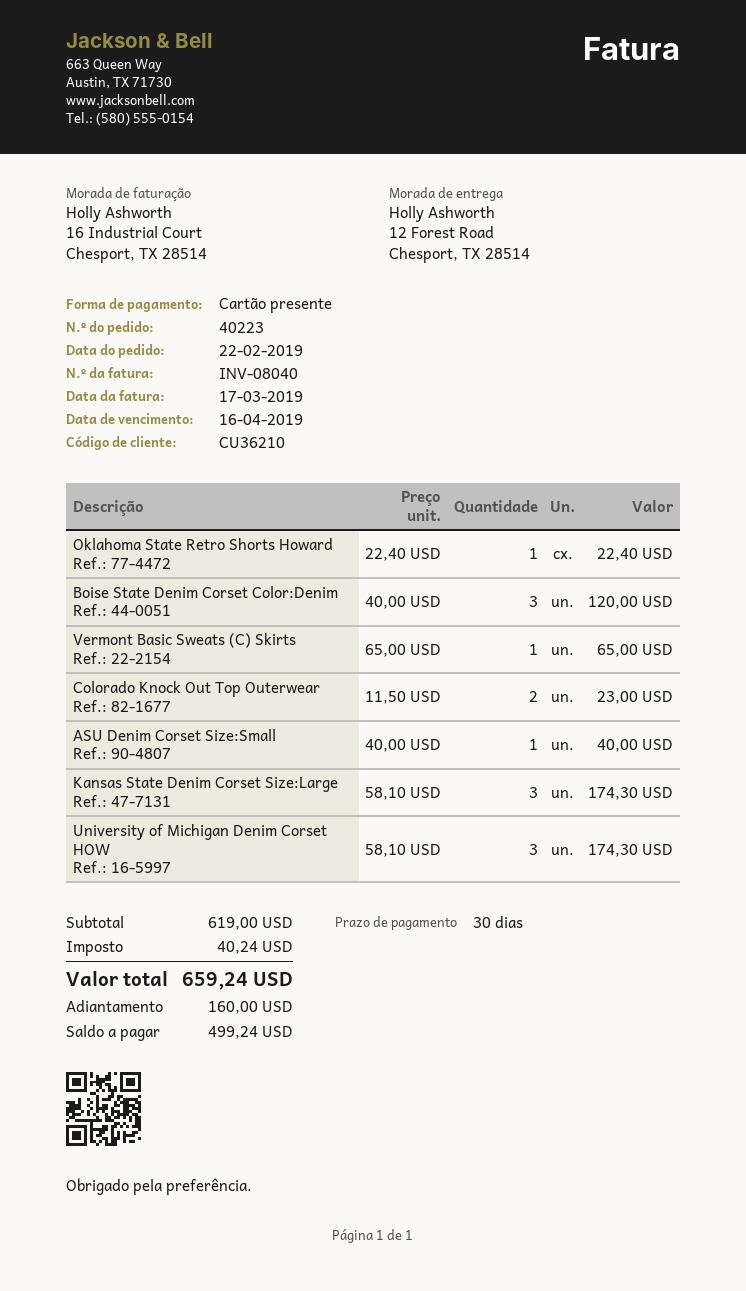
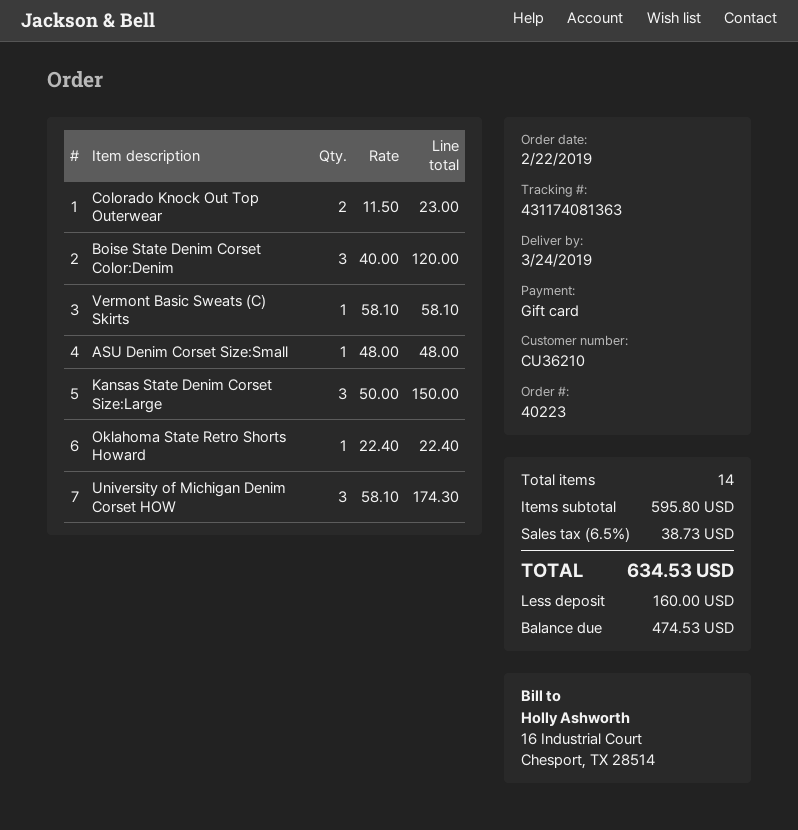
Vermont Basic Sweats (C) Skirts: 1 x 65.00 = 65.00 -> 1 x 58.10 = 58.10
ASU Denim Corset Size:Small: 1 x 40.00 = 40.00 -> 1 x 48.00 = 48.00
Kansas State Denim Corset Size:Large: 3 x 58.10 = 174.30 -> 3 x 50.00 = 150.00
subtotal: 619.00 -> 595.80
tax: 40.24 -> 38.73
total: 659.24 -> 634.53
balance: 499.24 -> 474.53

